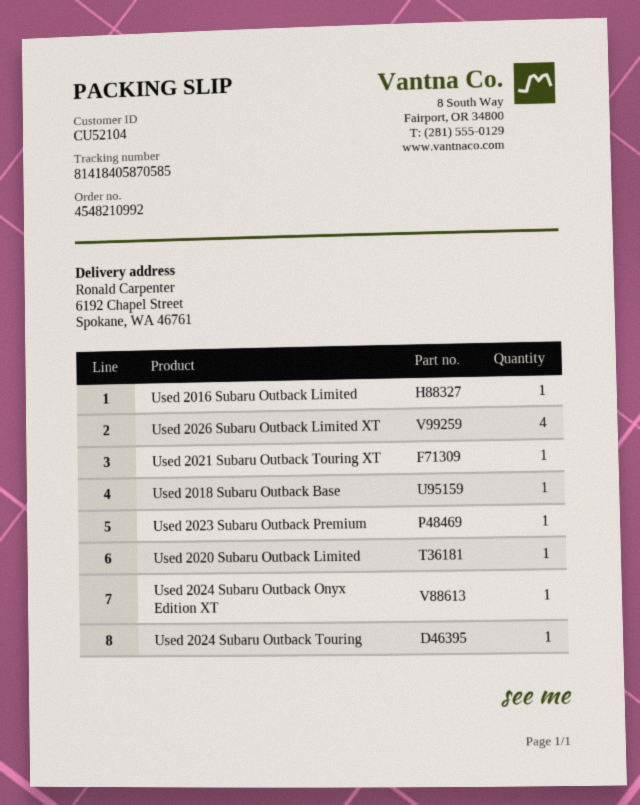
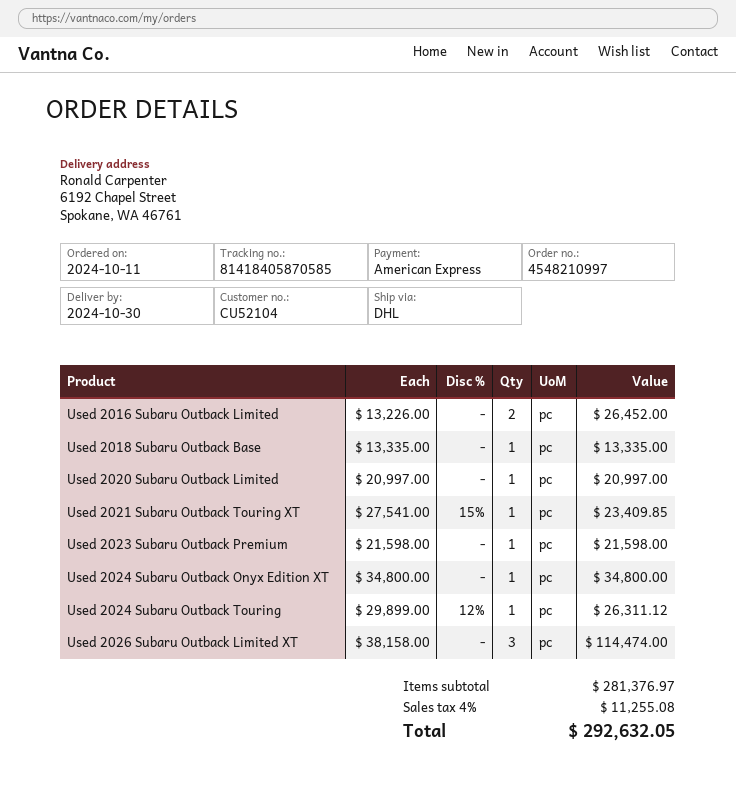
order number: 4548210992 -> 4548210997
Used 2016 Subaru Outback Limited: 1 -> 2
Used 2026 Subaru Outback Limited XT: 4 -> 3

